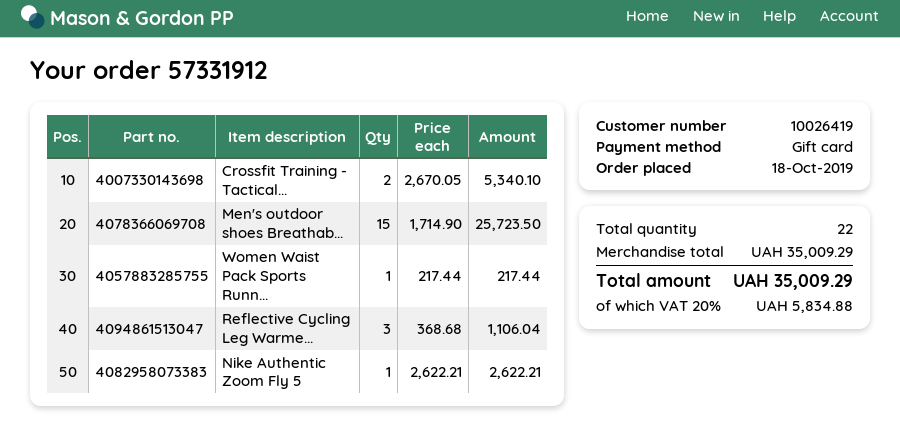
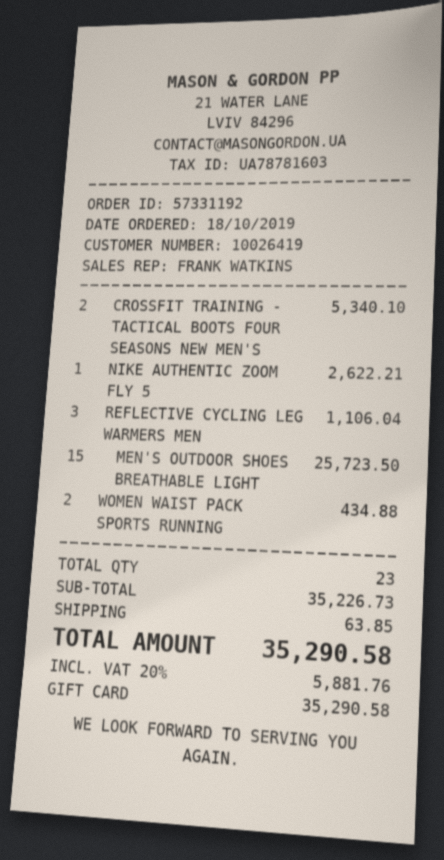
order number: 57331912 -> 57331192
Women Waist Pack Sports Runn...: 1 for 217.44 -> 2 for 434.88
total quantity: 22 -> 23
subtotal: 35009.29 -> 35226.73
shipping: none -> 63.85
tax: 20% = 5834.88 -> 20% = 5881.76
total: 35009.29 -> 35290.58

